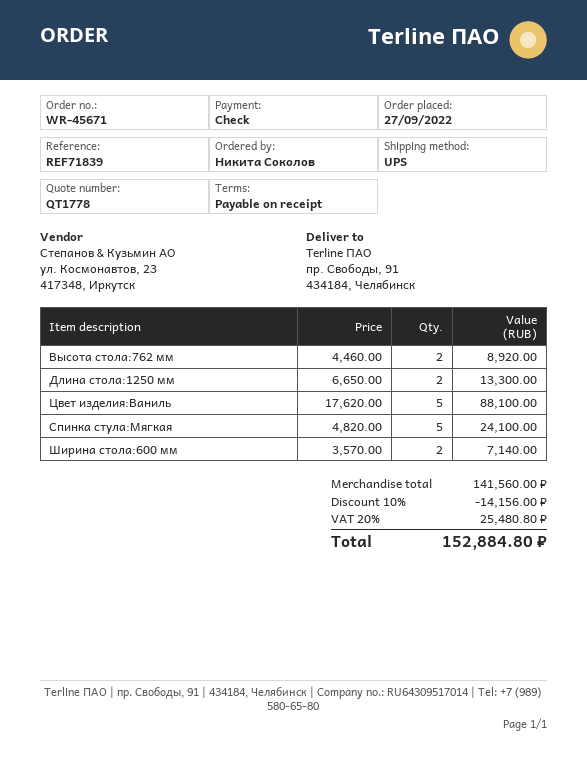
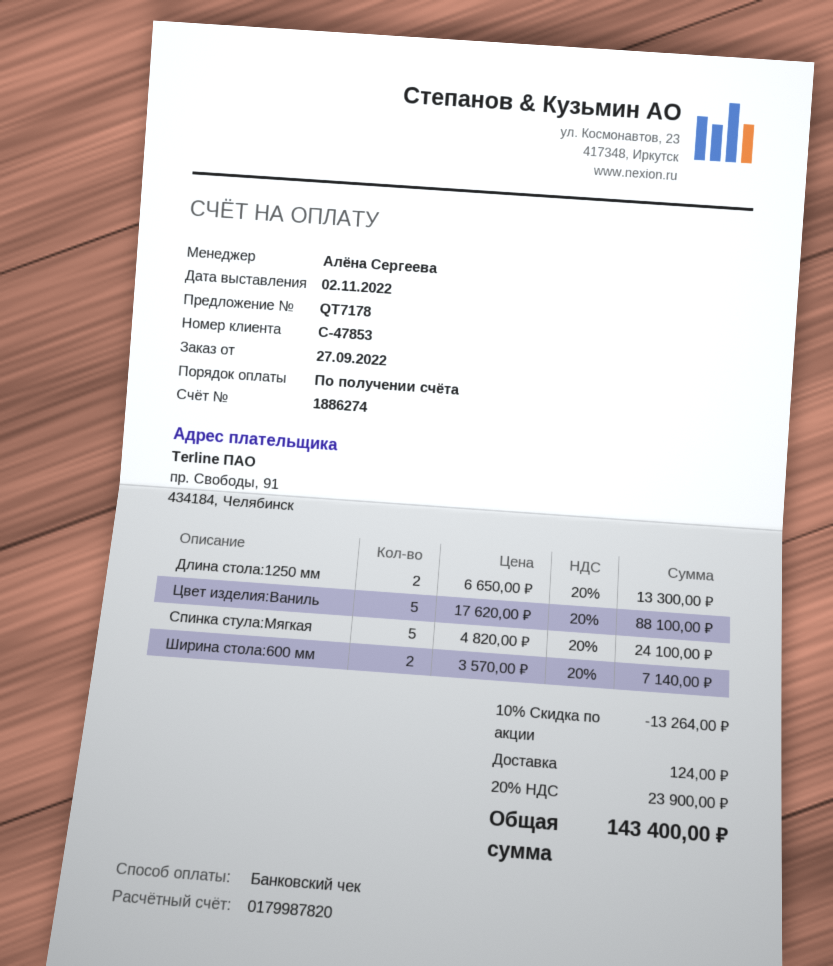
quote number: QT1778 -> QT7178
Высота стола:762 мм: 2 x 4460.00 = 8920.00 -> none
discount: 10% = 14156.00 -> 10% = 13264.00
shipping: none -> 124.00
tax: 20% = 25480.80 -> 20% = 23900.00
total: 152884.80 -> 143400.00

